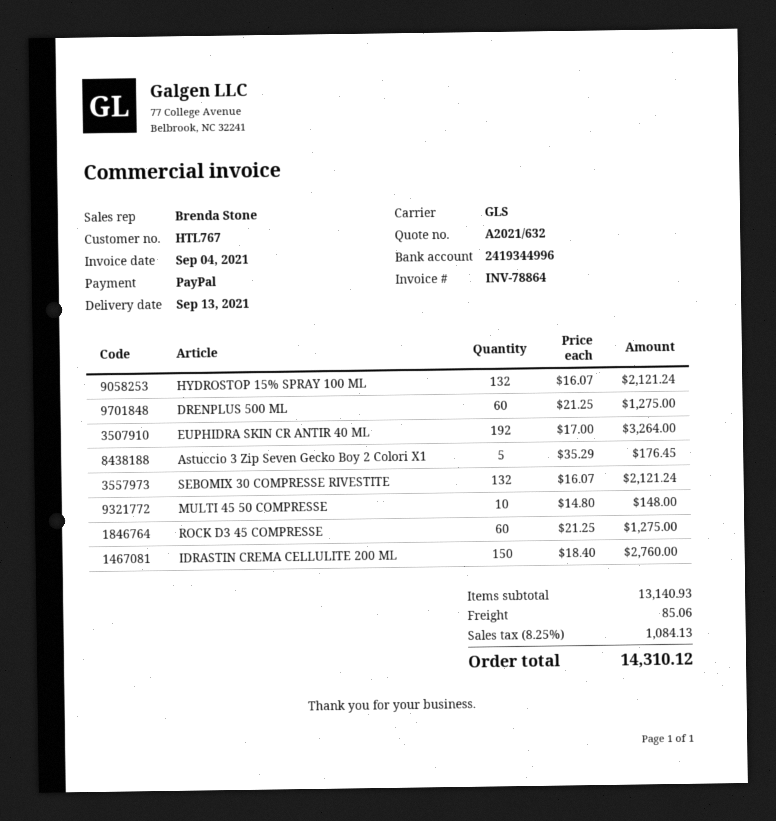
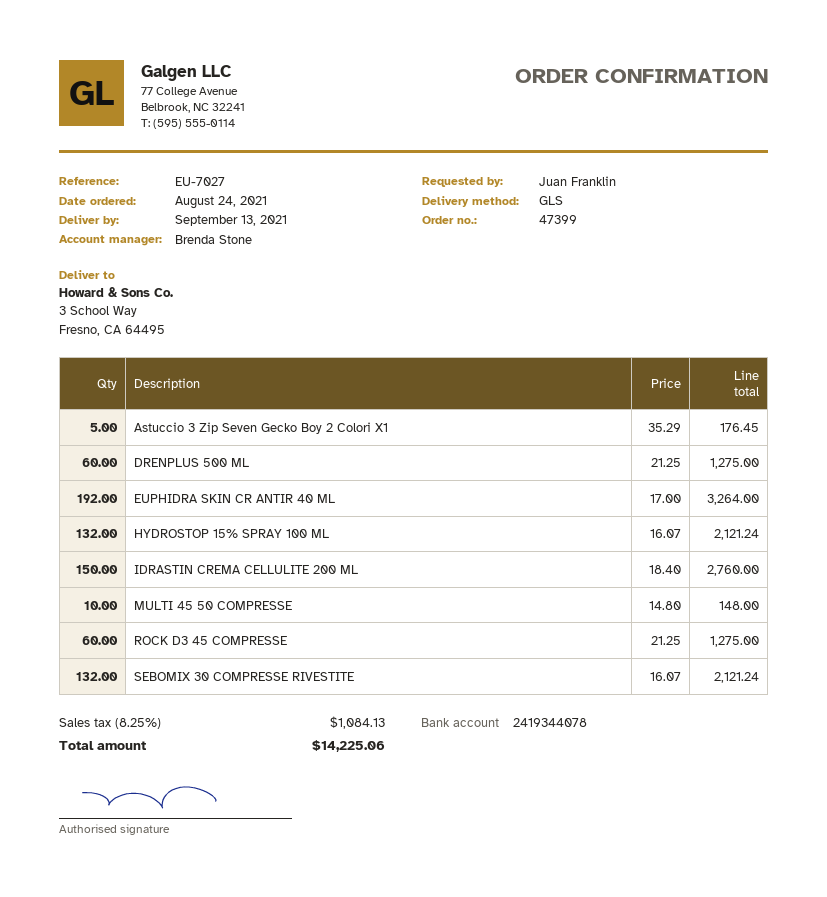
bank account: 2419344996 -> 2419344078
shipping: 85.06 -> none
total: 14310.12 -> 14225.06

